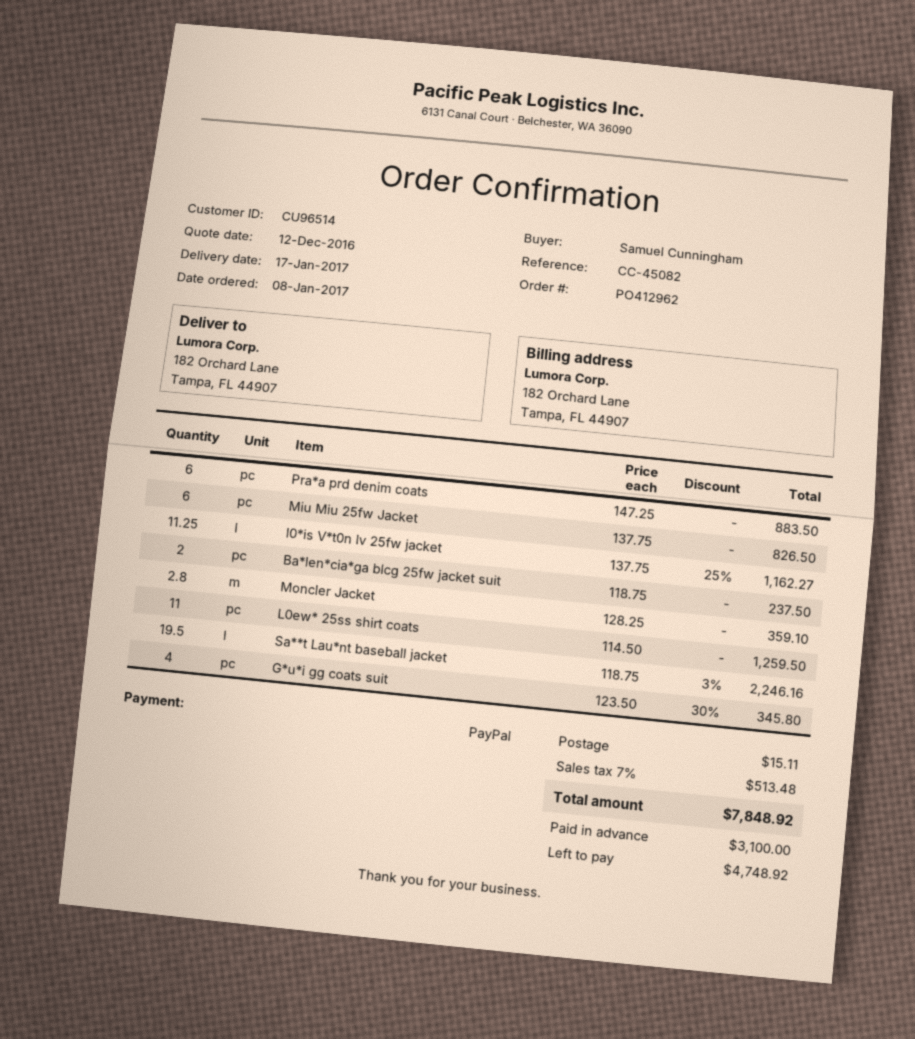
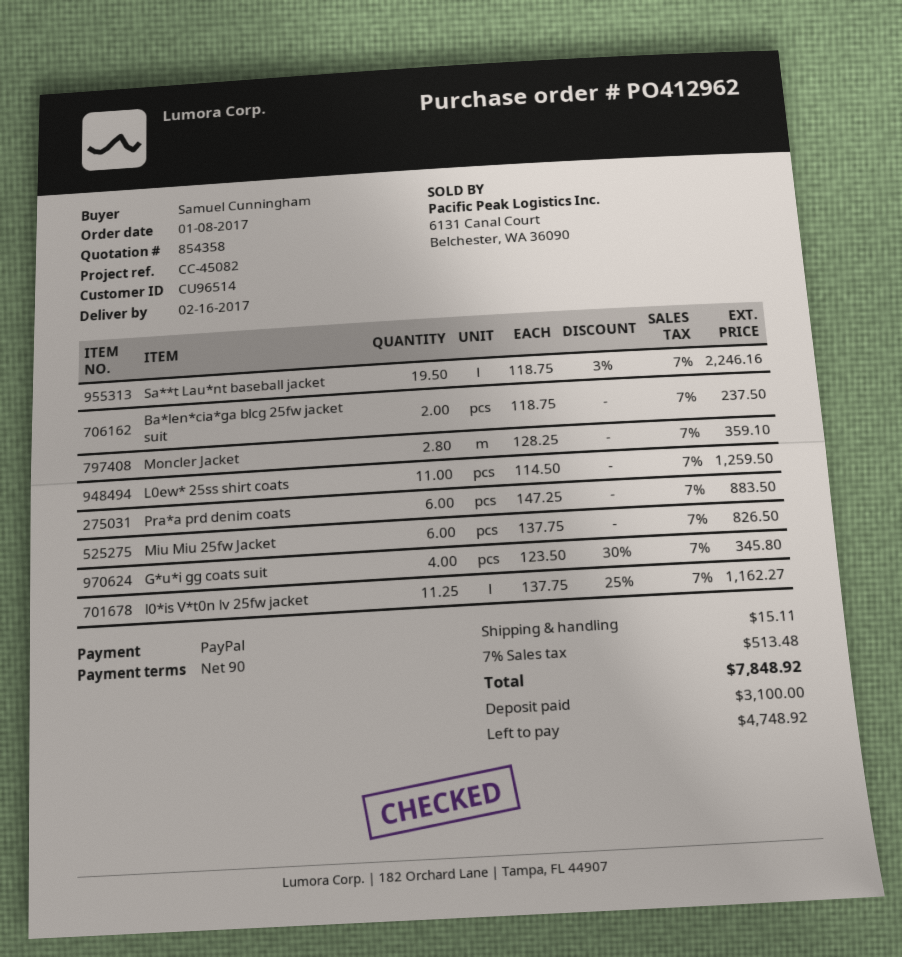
delivery date: 2017-01-17 -> 2017-02-16

